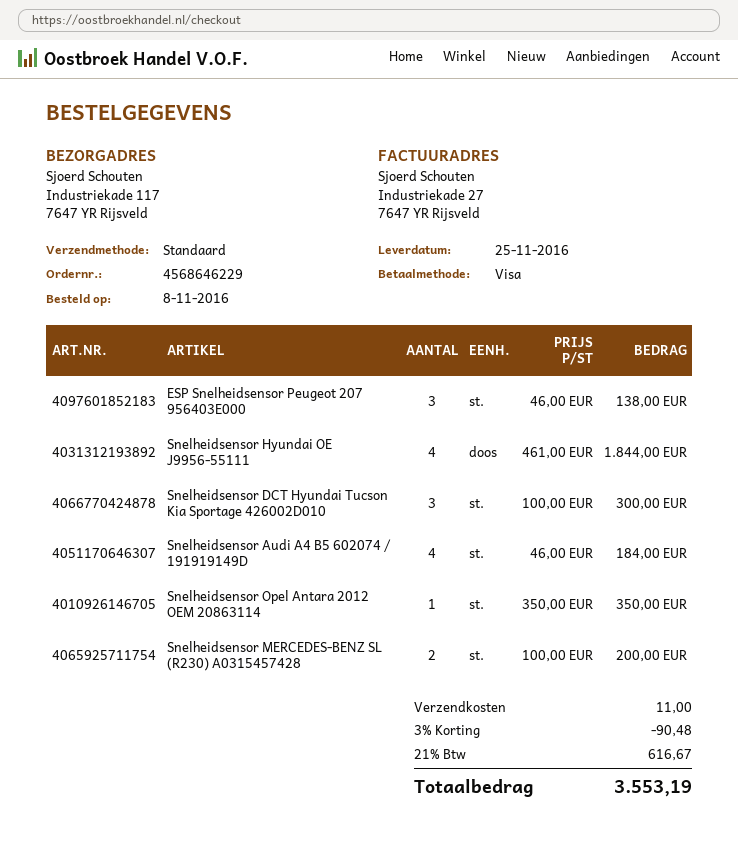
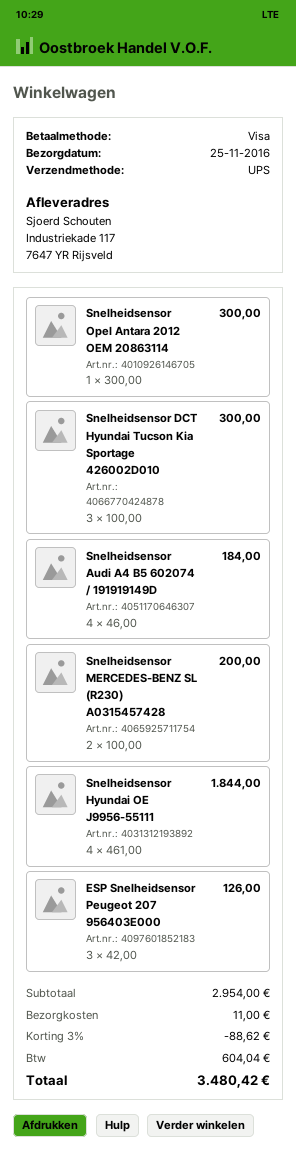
shipping method: standard -> UPS
ESP Snelheidsensor Peugeot 207 956403E000: 3 x 46.00 = 138.00 -> 3 x 42.00 = 126.00
Snelheidsensor Opel Antara 2012 OEM 20863114: 1 x 350.00 = 350.00 -> 1 x 300.00 = 300.00
discount: 3% = 90.48 -> 3% = 88.62
tax: 616.67 -> 604.04
total: 3553.19 -> 3480.42

